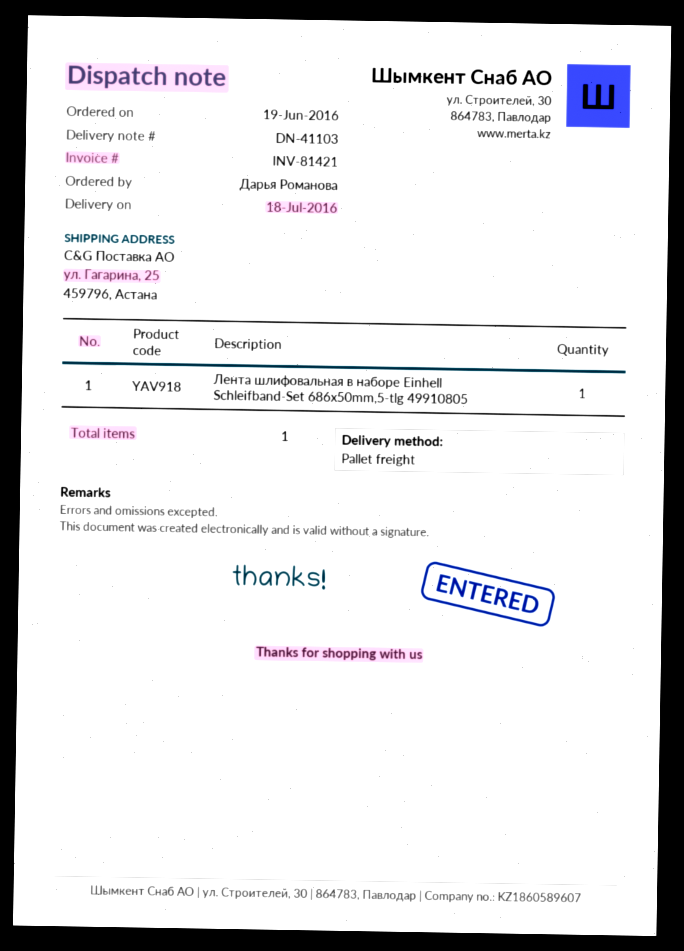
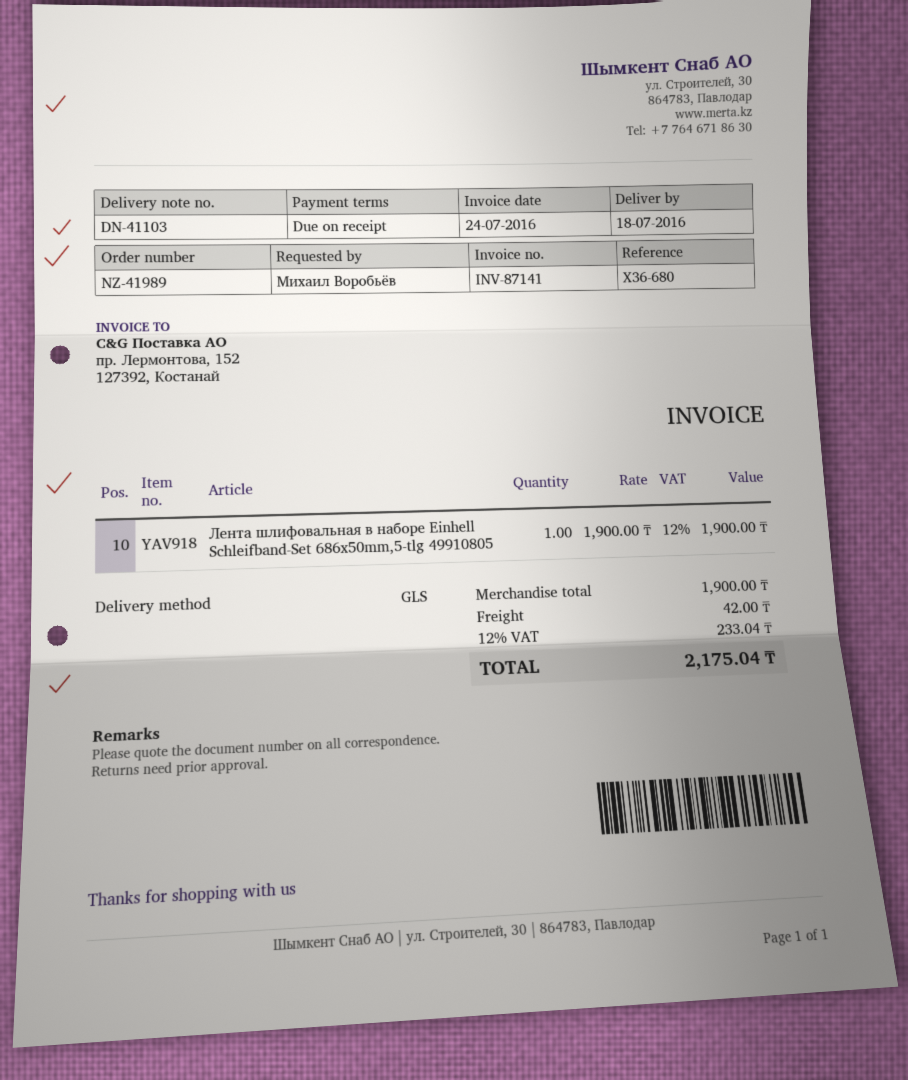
invoice number: INV-81421 -> INV-87141
ordered by: Дарья Романова -> Михаил Воробьёв
shipping method: pallet freight -> GLS

